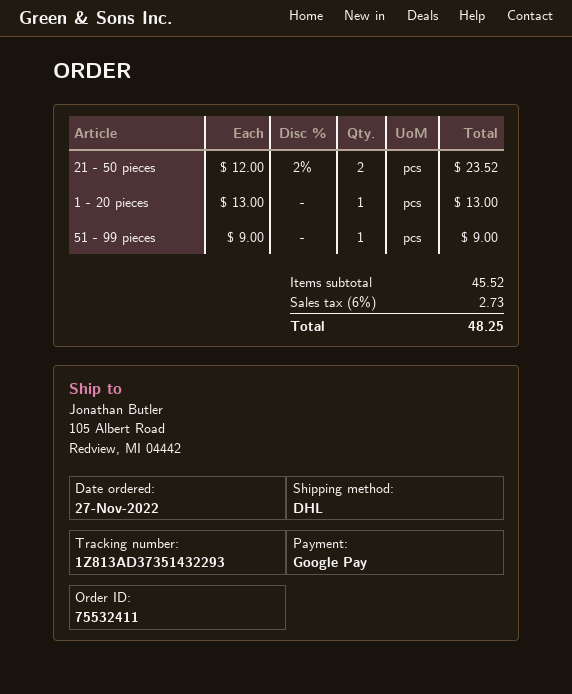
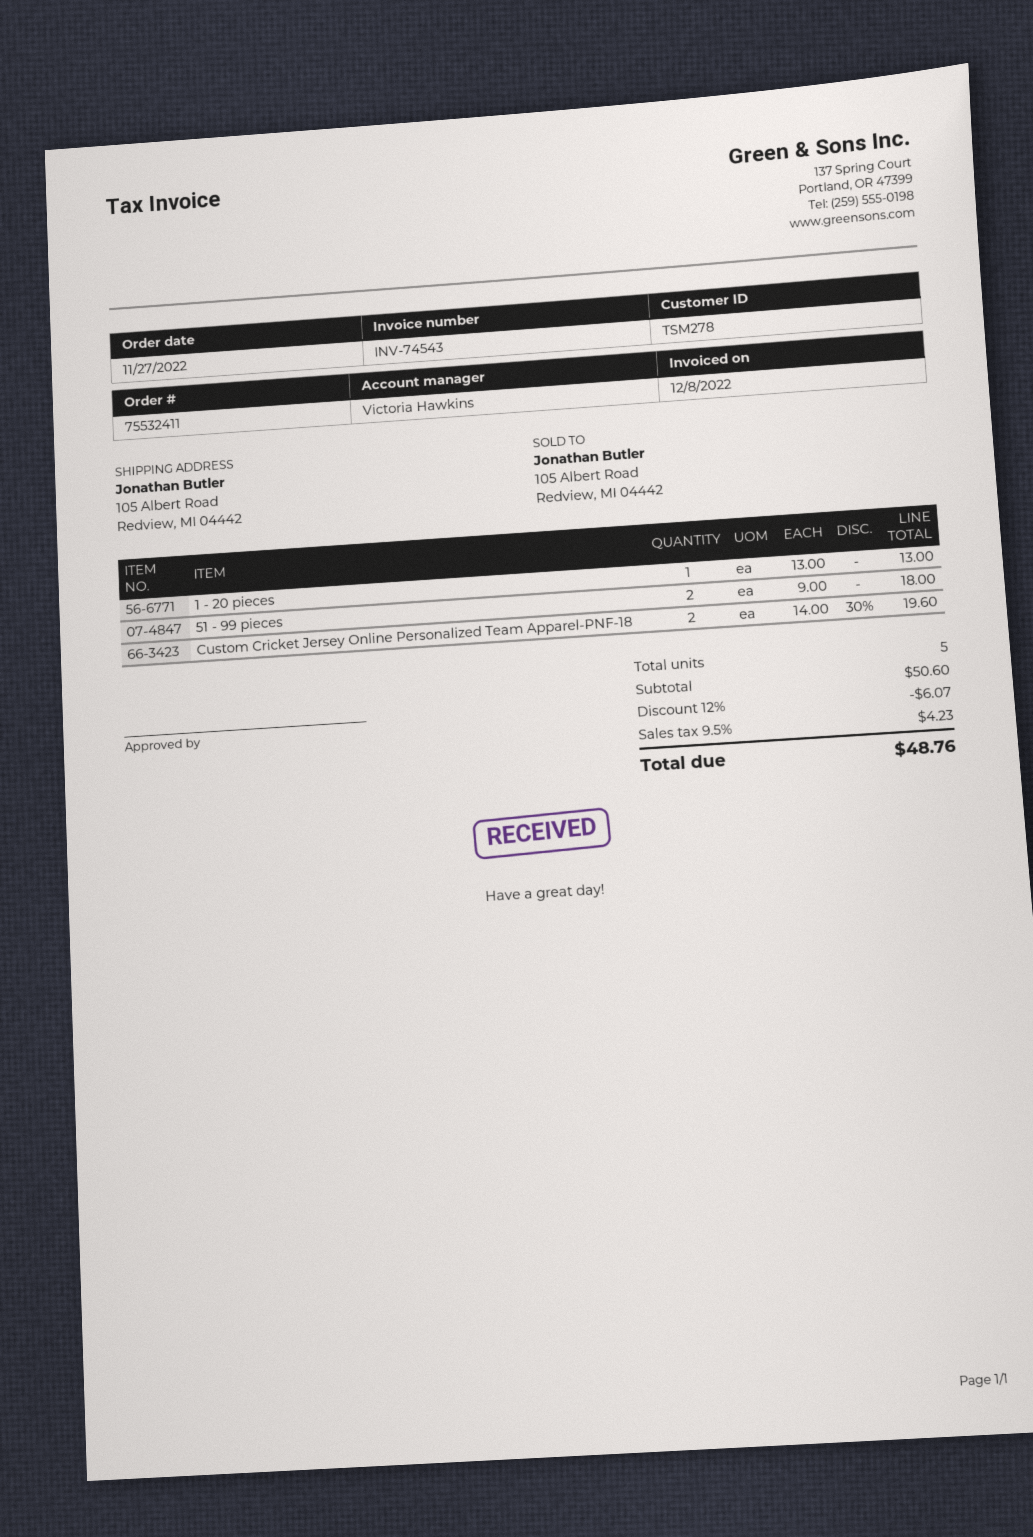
21 - 50 pieces: 2 x 12.00 - 2% = 23.52 -> none
51 - 99 pieces: 1 x 9.00 = 9.00 -> 2 x 9.00 = 18.00
Custom Cricket Jersey Online Personalized Team Apparel-PNF-18: none -> 2 x 14.00 - 30% = 19.60
subtotal: 45.52 -> 50.60
discount: none -> 12% = 6.07
tax: 6% = 2.73 -> 9.5% = 4.23
total: 48.25 -> 48.76

